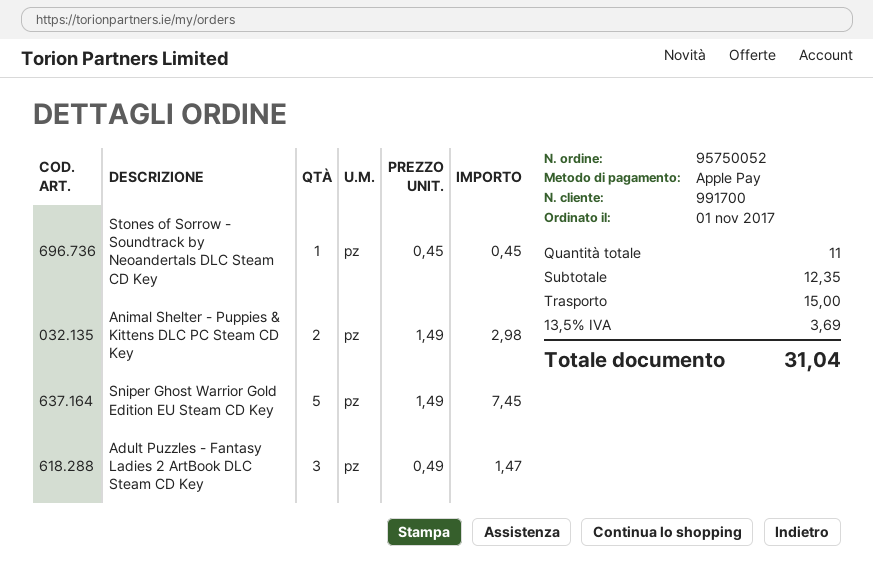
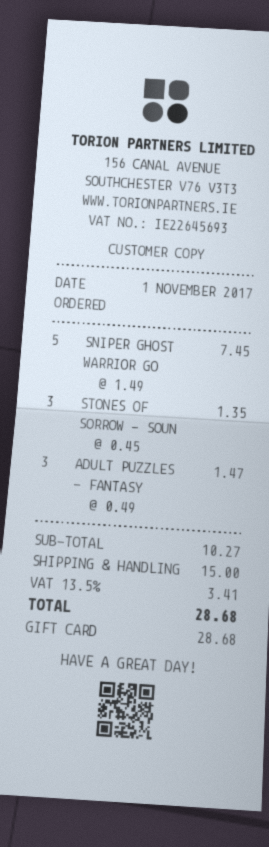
payment method: Apple Pay -> gift card
Stones of Sorrow - Soundtrack by Neoandertals DLC Steam CD Key: 1 x 0.45 = 0.45 -> 3 x 0.45 = 1.35
Animal Shelter - Puppies & Kittens DLC PC Steam CD Key: 2 x 1.49 = 2.98 -> none
subtotal: 12.35 -> 10.27
tax: 13.5% = 3.69 -> 13.5% = 3.41
total: 31.04 -> 28.68

